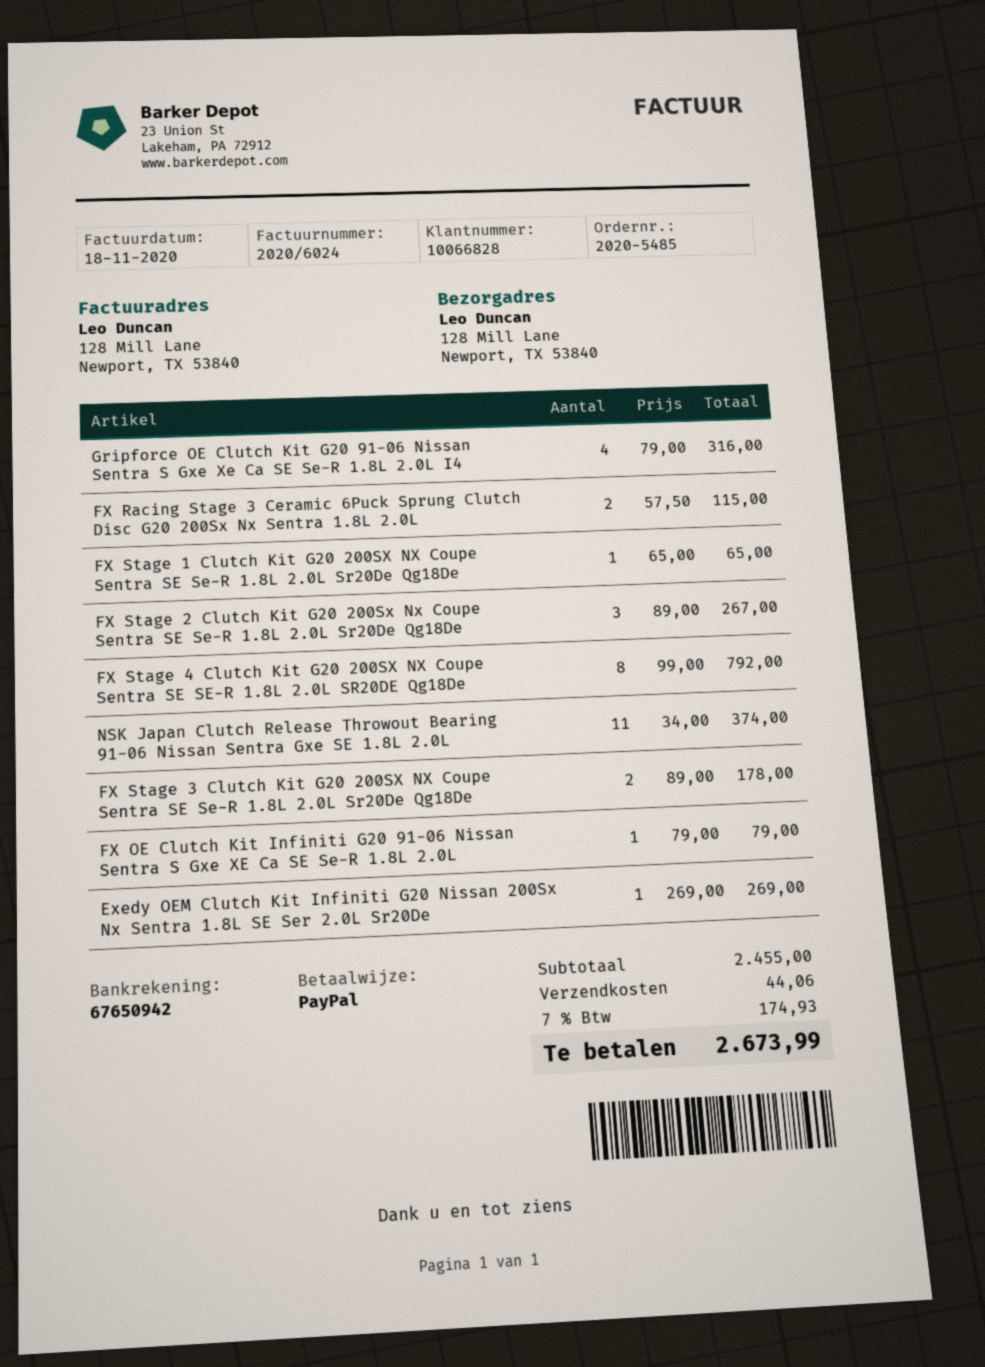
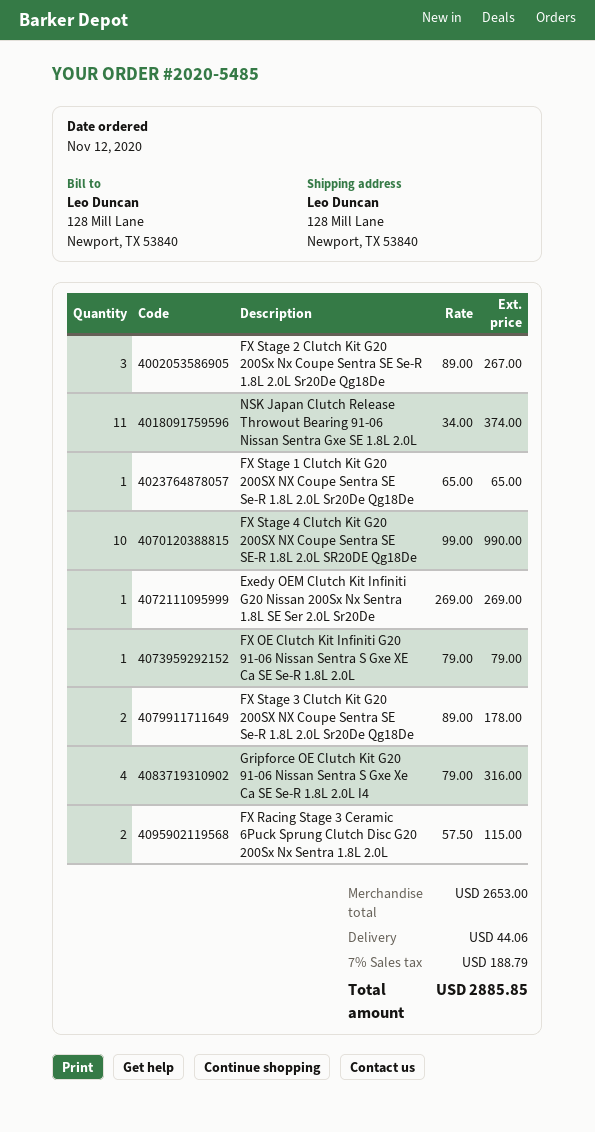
FX Stage 4 Clutch Kit G20 200SX NX Coupe Sentra SE SE-R 1.8L 2.0L SR20DE Qg18De: 8 x 99.00 = 792.00 -> 10 x 99.00 = 990.00
subtotal: 2455.00 -> 2653.00
tax: 7% = 174.93 -> 7% = 188.79
total: 2673.99 -> 2885.85

